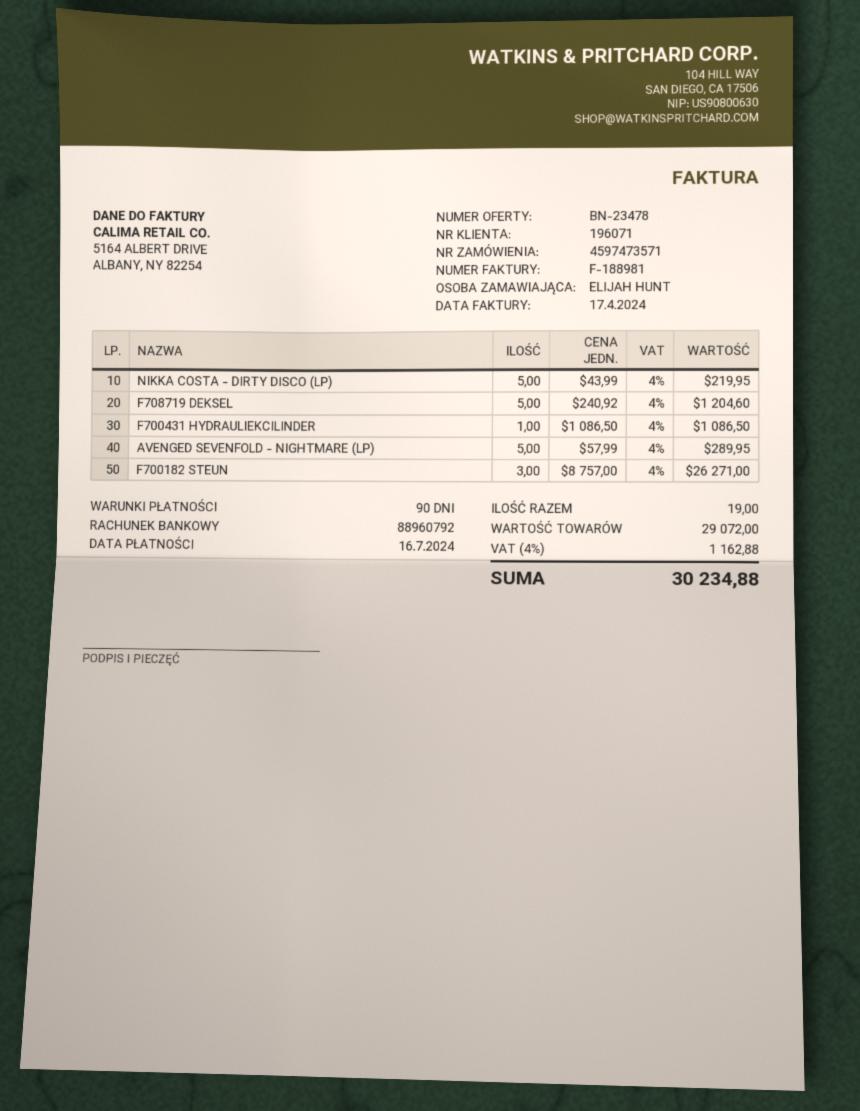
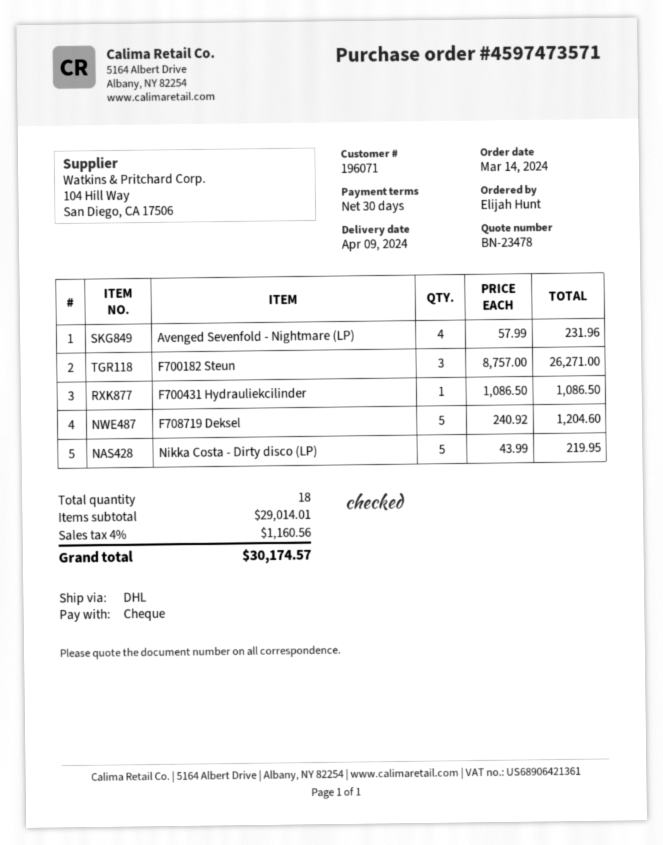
payment terms: 90 days -> 30 days
AVENGED SEVENFOLD - NIGHTMARE (LP): 5 x 57.99 = 289.95 -> 4 x 57.99 = 231.96
total quantity: 19 -> 18
subtotal: 29072.00 -> 29014.01
tax: 4% = 1162.88 -> 4% = 1160.56
total: 30234.88 -> 30174.57

